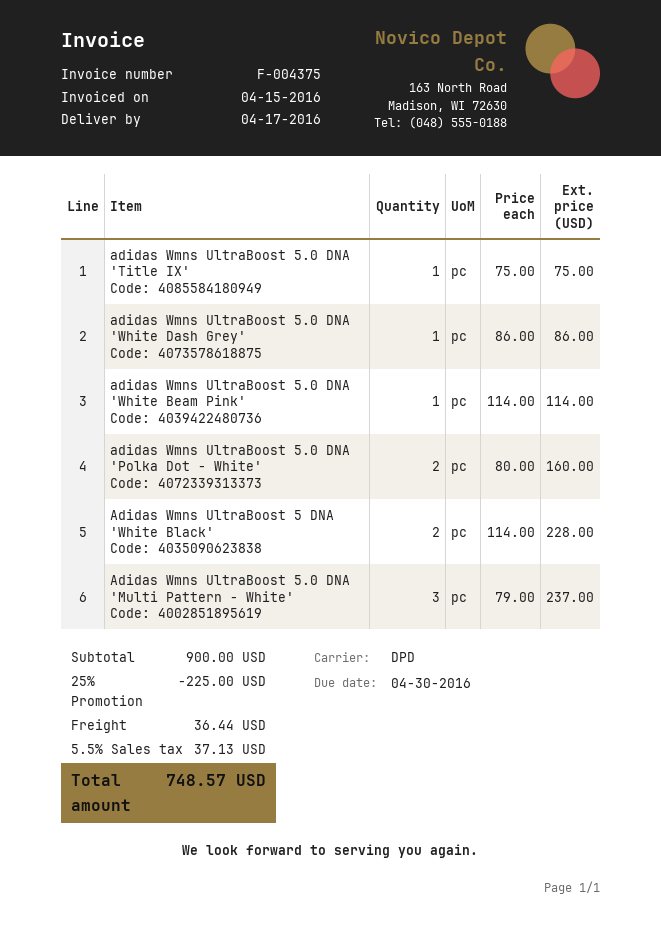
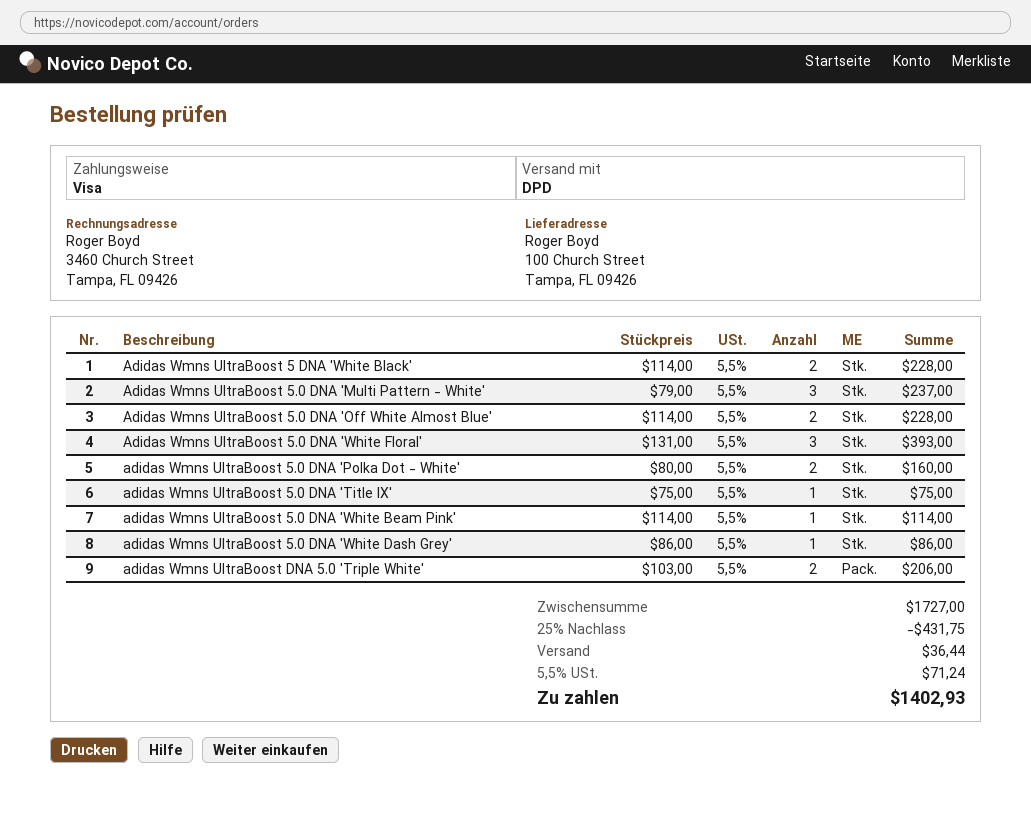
Adidas Wmns UltraBoost 5.0 DNA 'Off White Almost Blue': none -> 2 x 114.00 = 228.00
Adidas Wmns UltraBoost 5.0 DNA 'White Floral': none -> 3 x 131.00 = 393.00
adidas Wmns UltraBoost DNA 5.0 'Triple White': none -> 2 x 103.00 = 206.00
subtotal: 900.00 -> 1727.00
discount: 25% = 225.00 -> 25% = 431.75
tax: 5.5% = 37.13 -> 5.5% = 71.24
total: 748.57 -> 1402.93

